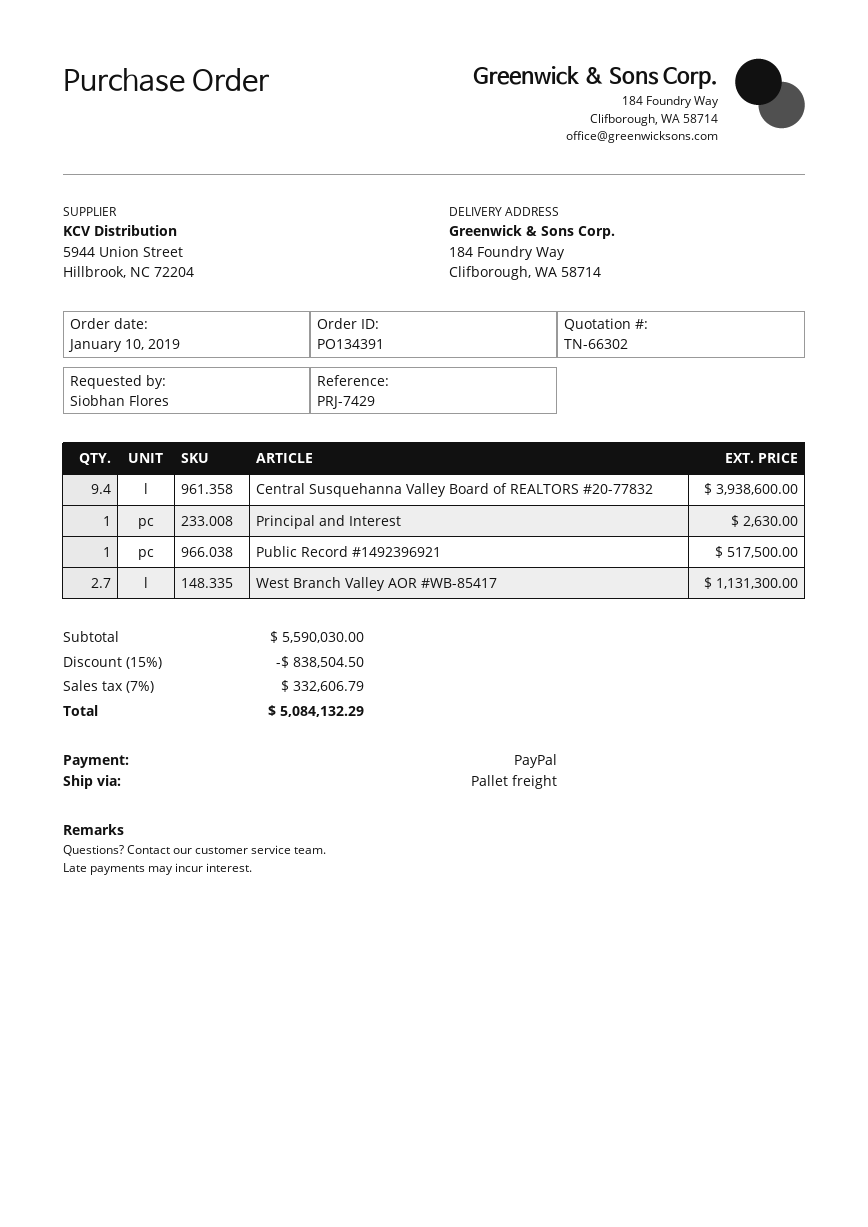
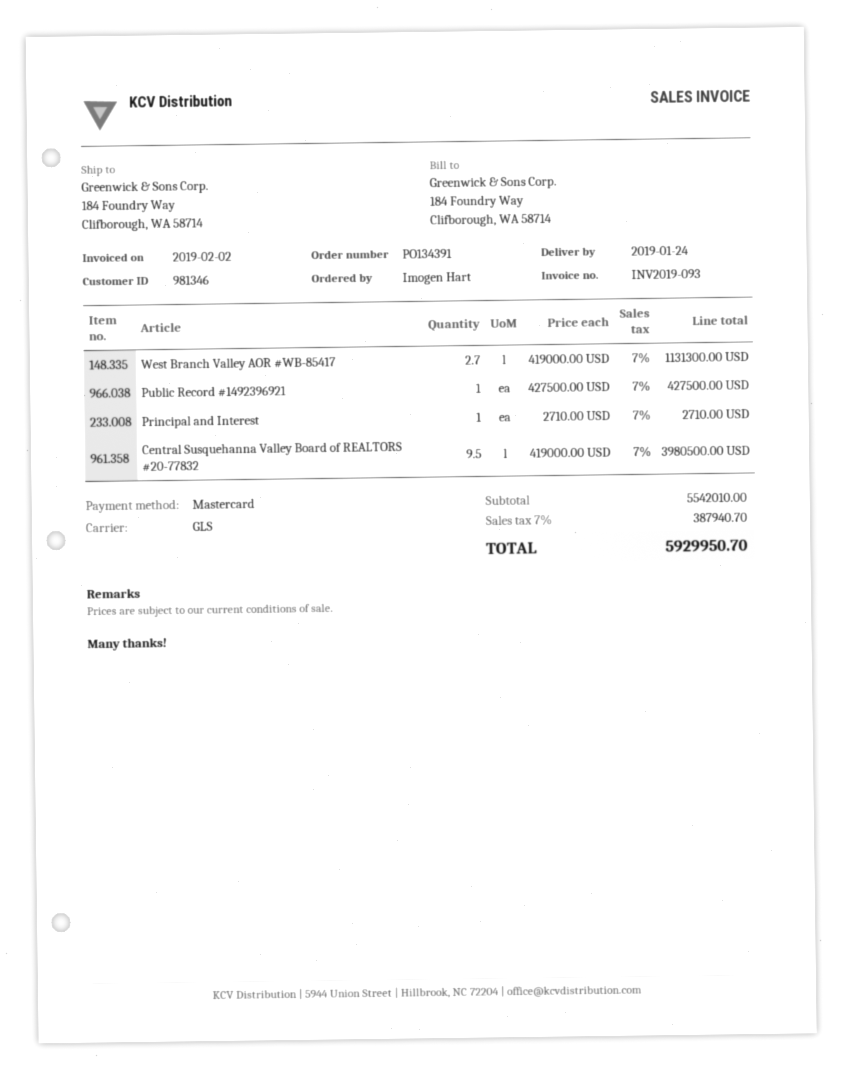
ordered by: Siobhan Flores -> Imogen Hart
payment method: PayPal -> Mastercard
shipping method: pallet freight -> GLS
Central Susquehanna Valley Board of REALTORS #20-77832: 9.4 for 3938600.00 -> 9.5 for 3980500.00
Principal and Interest: 1 for 2630.00 -> 1 for 2710.00
Public Record #1492396921: 1 for 517500.00 -> 1 for 427500.00
subtotal: 5590030.00 -> 5542010.00
discount: 15% = 838504.50 -> none
tax: 7% = 332606.79 -> 7% = 387940.70
total: 5084132.29 -> 5929950.70

